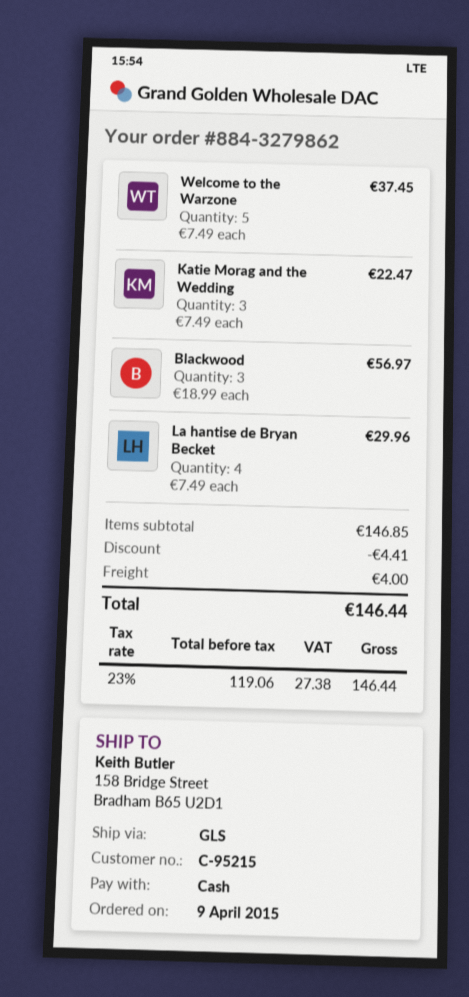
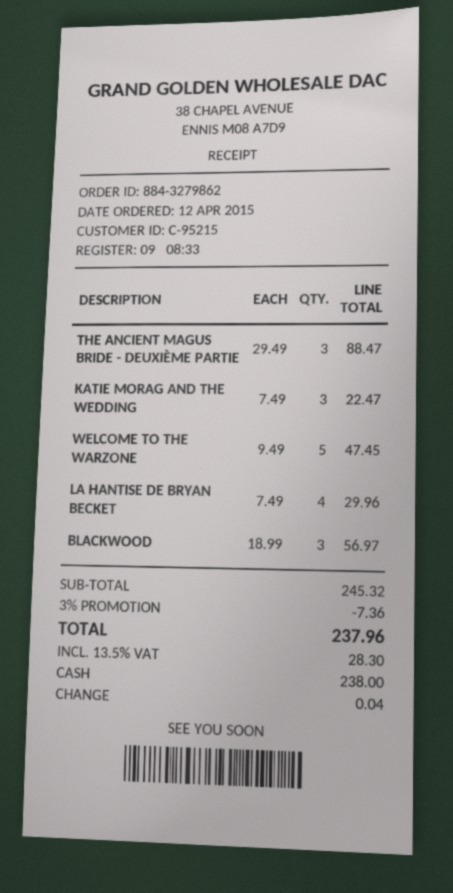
order date: 2015-04-09 -> 2015-04-12
Welcome to the Warzone: 5 x 7.49 = 37.45 -> 5 x 9.49 = 47.45
THE ANCIENT MAGUS BRIDE - DEUXIÈME PARTIE: none -> 3 x 29.49 = 88.47
subtotal: 146.85 -> 245.32
discount: 4.41 -> 7.36
shipping: 4.00 -> none
tax: 23% = 27.38 -> 13.5% = 28.30
total: 146.44 -> 237.96

